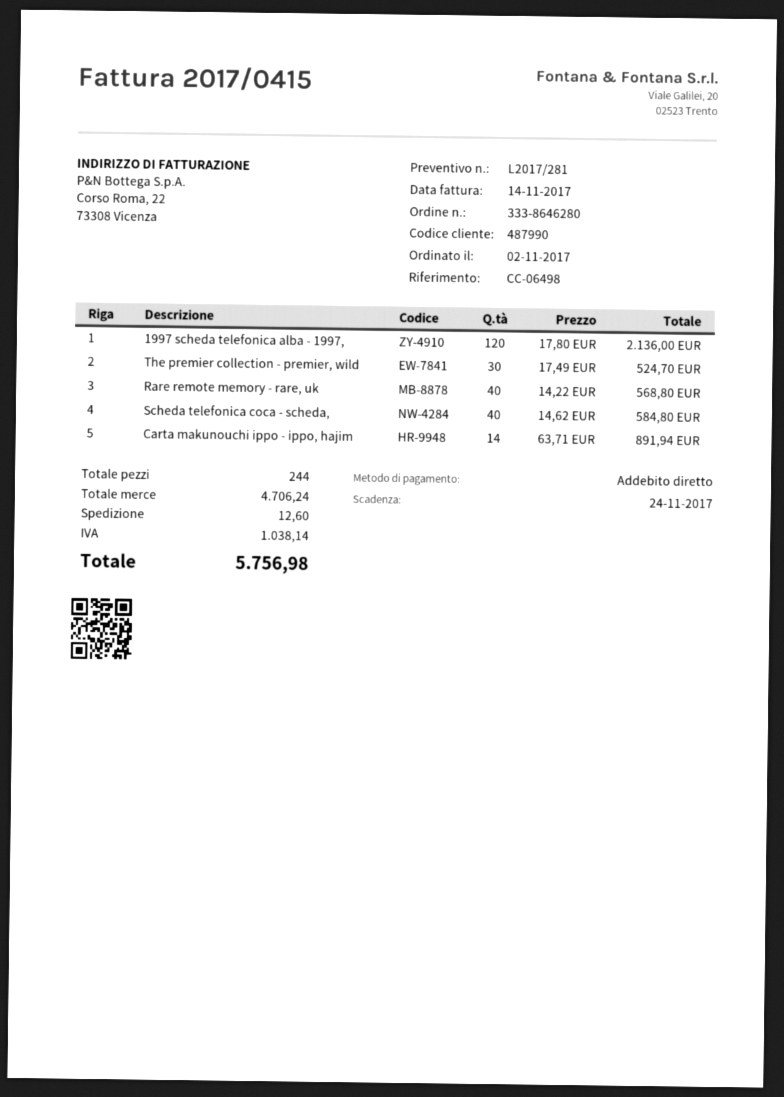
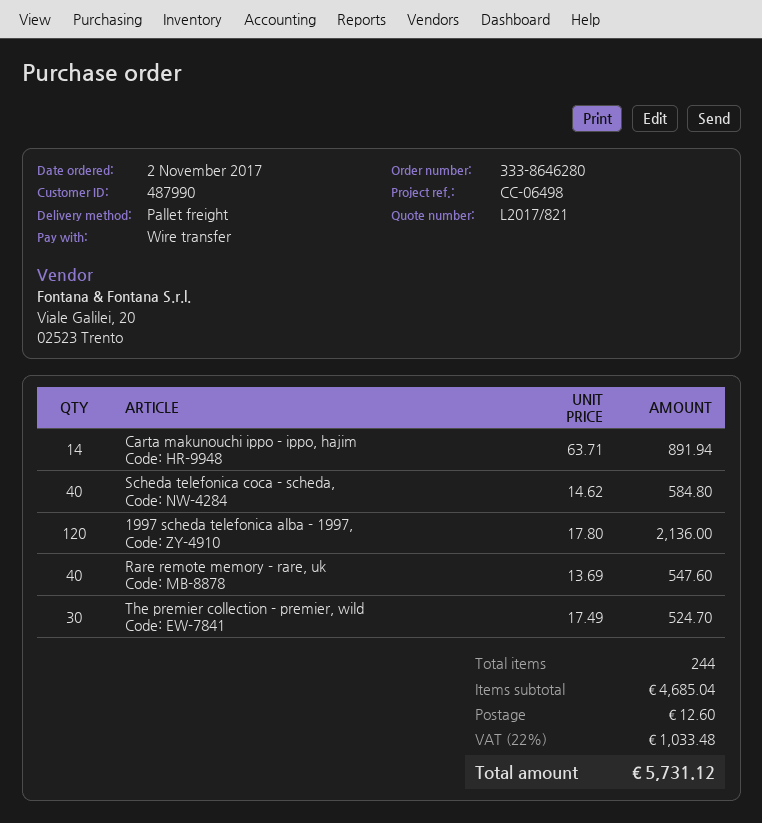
quote number: L2017/281 -> L2017/821
payment method: direct debit -> bank transfer
Rare remote memory - rare, uk: 40 x 14.22 = 568.80 -> 40 x 13.69 = 547.60
subtotal: 4706.24 -> 4685.04
tax: 1038.14 -> 1033.48
total: 5756.98 -> 5731.12

